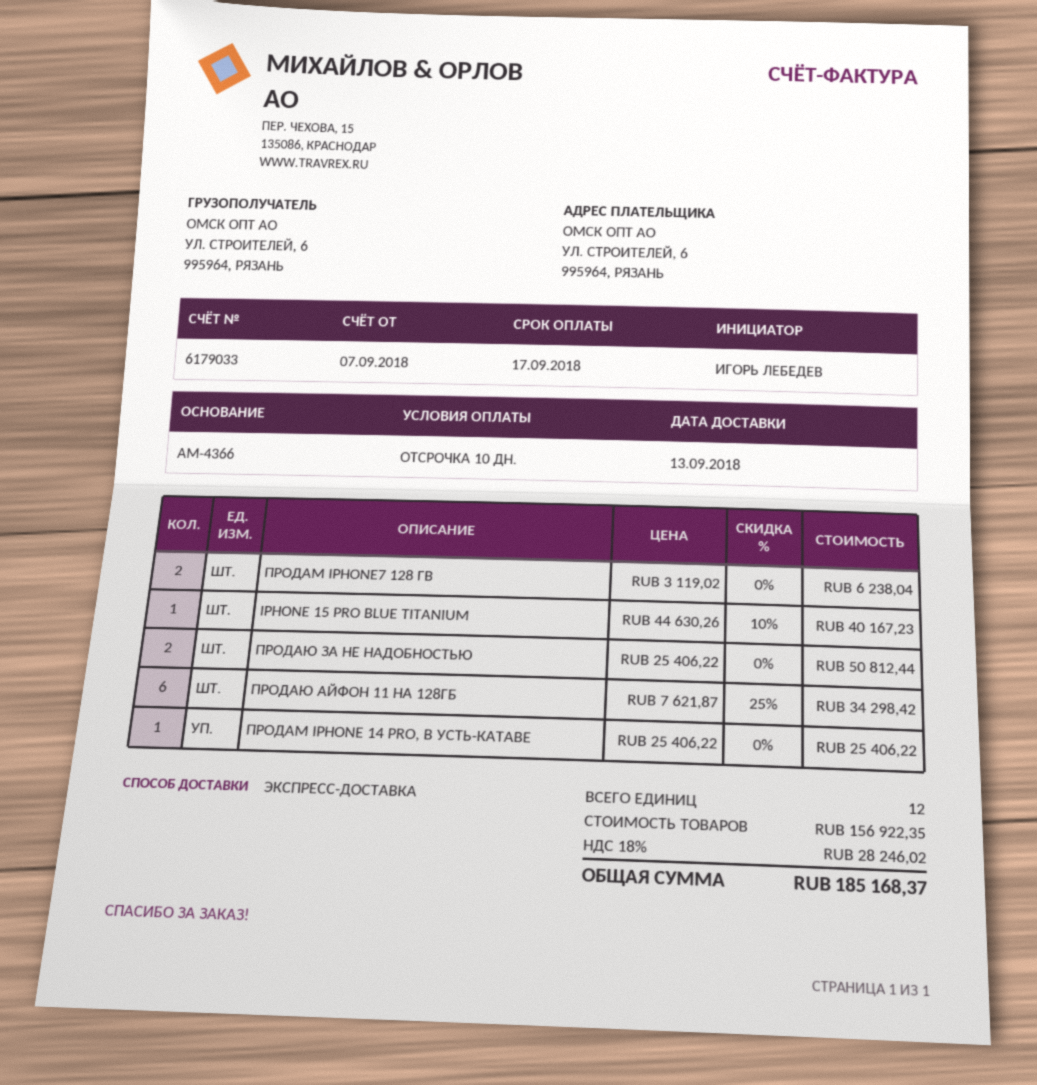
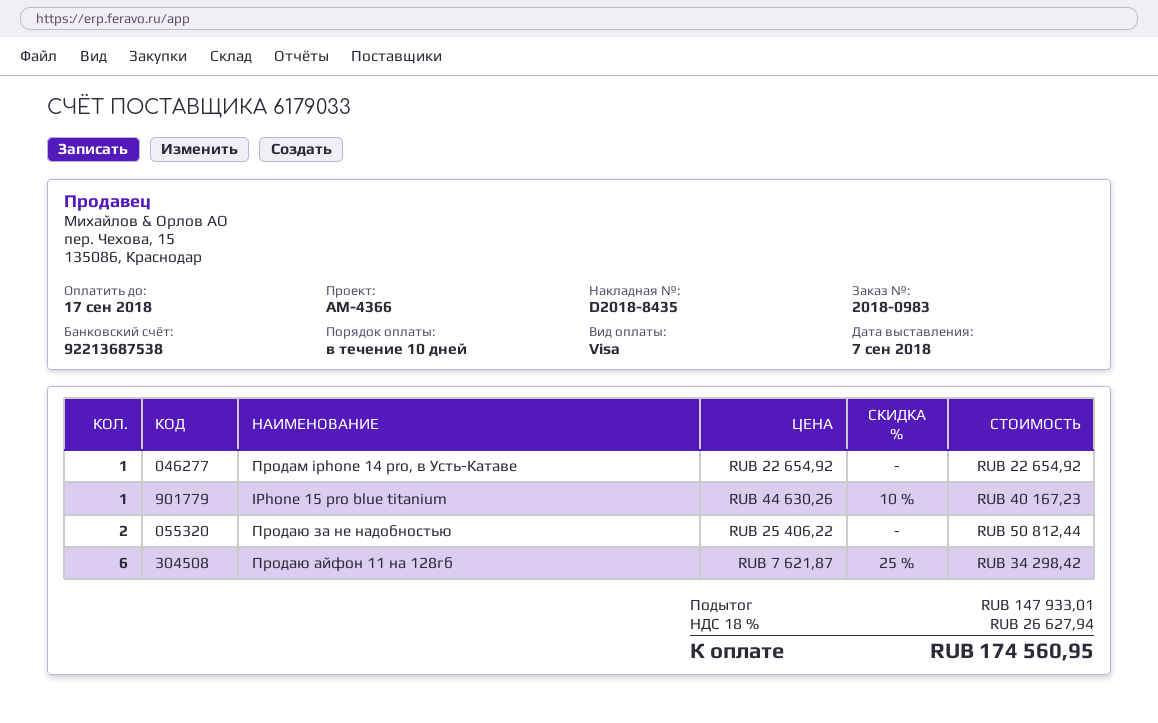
ПРОДАМ IPHONE7 128 ГВ: 2 x 3119.02 = 6238.04 -> none
ПРОДАМ IPHONE 14 PRO, В УСТЬ-КАТАВЕ: 1 x 25406.22 = 25406.22 -> 1 x 22654.92 = 22654.92
subtotal: 156922.35 -> 147933.01
tax: 18% = 28246.02 -> 18% = 26627.94
total: 185168.37 -> 174560.95

